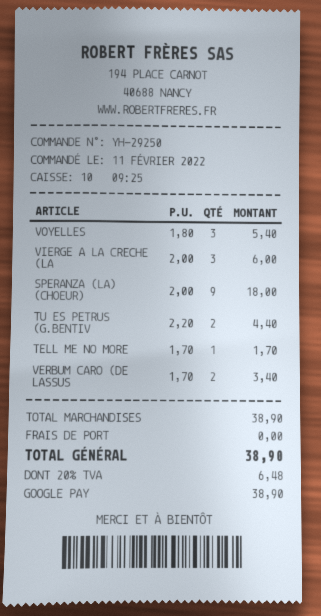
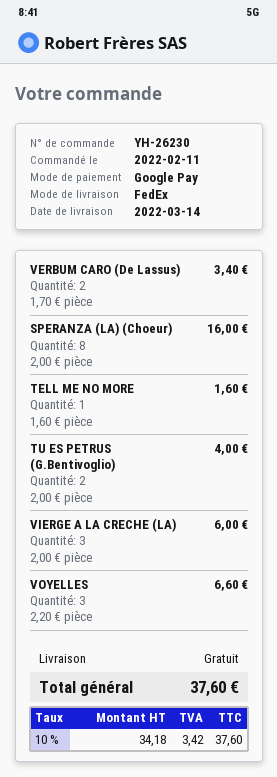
order number: YH-29250 -> YH-26230
VOYELLES: 3 x 1.80 = 5.40 -> 3 x 2.20 = 6.60
SPERANZA (LA) (CHOEUR): 9 x 2.00 = 18.00 -> 8 x 2.00 = 16.00
TU ES PETRUS (G.BENTIV: 2 x 2.20 = 4.40 -> 2 x 2.00 = 4.00
TELL ME NO MORE: 1 x 1.70 = 1.70 -> 1 x 1.60 = 1.60
tax: 20% = 6.48 -> 10% = 3.42
total: 38.90 -> 37.60

